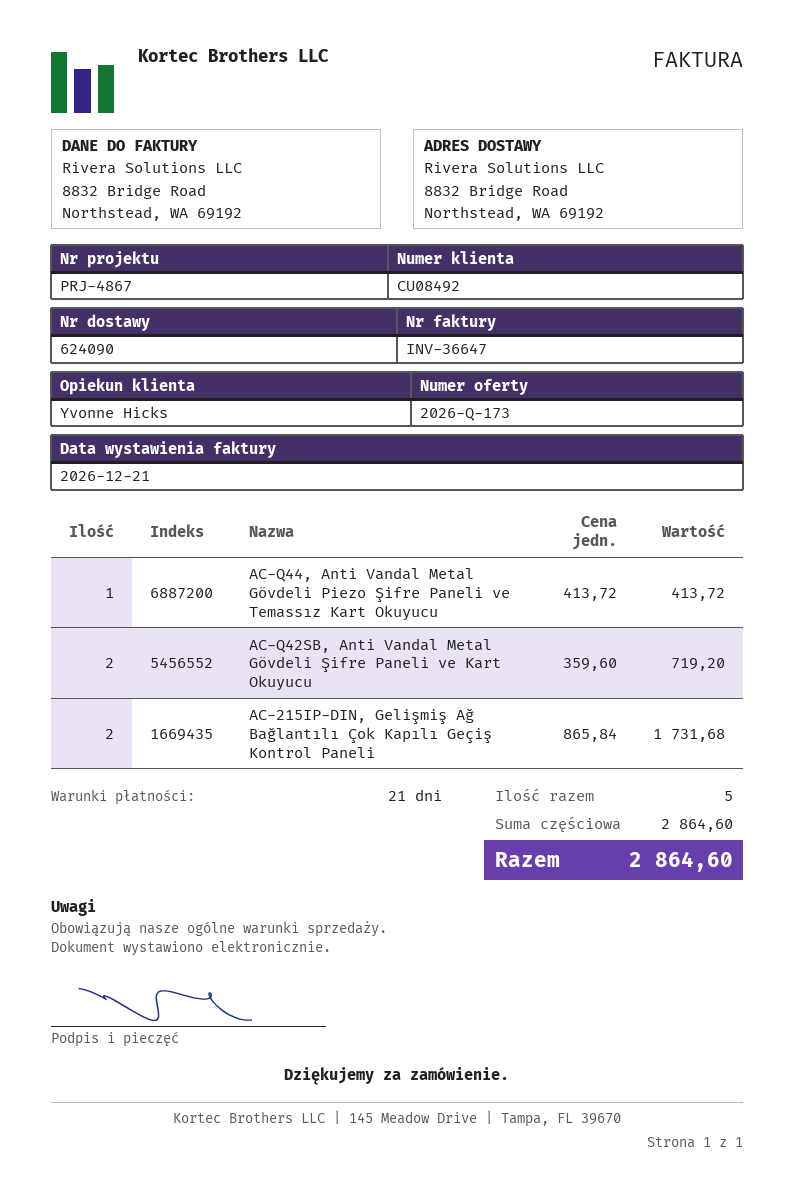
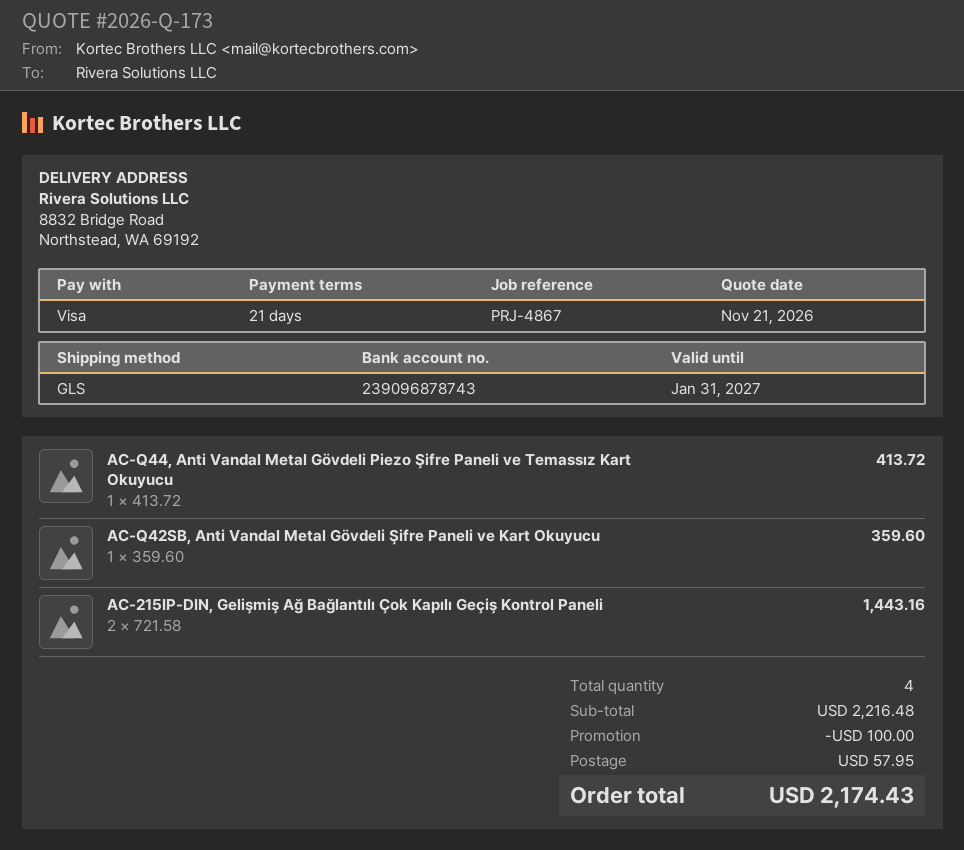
AC-Q42SB, Anti Vandal Metal Gövdeli Şifre Paneli ve Kart Okuyucu: 2 x 359.60 = 719.20 -> 1 x 359.60 = 359.60
AC-215IP-DIN, Gelişmiş Ağ Bağlantılı Çok Kapılı Geçiş Kontrol Paneli: 2 x 865.84 = 1731.68 -> 2 x 721.58 = 1443.16
total quantity: 5 -> 4
subtotal: 2864.60 -> 2216.48
discount: none -> 100.00
shipping: none -> 57.95
total: 2864.60 -> 2174.43

